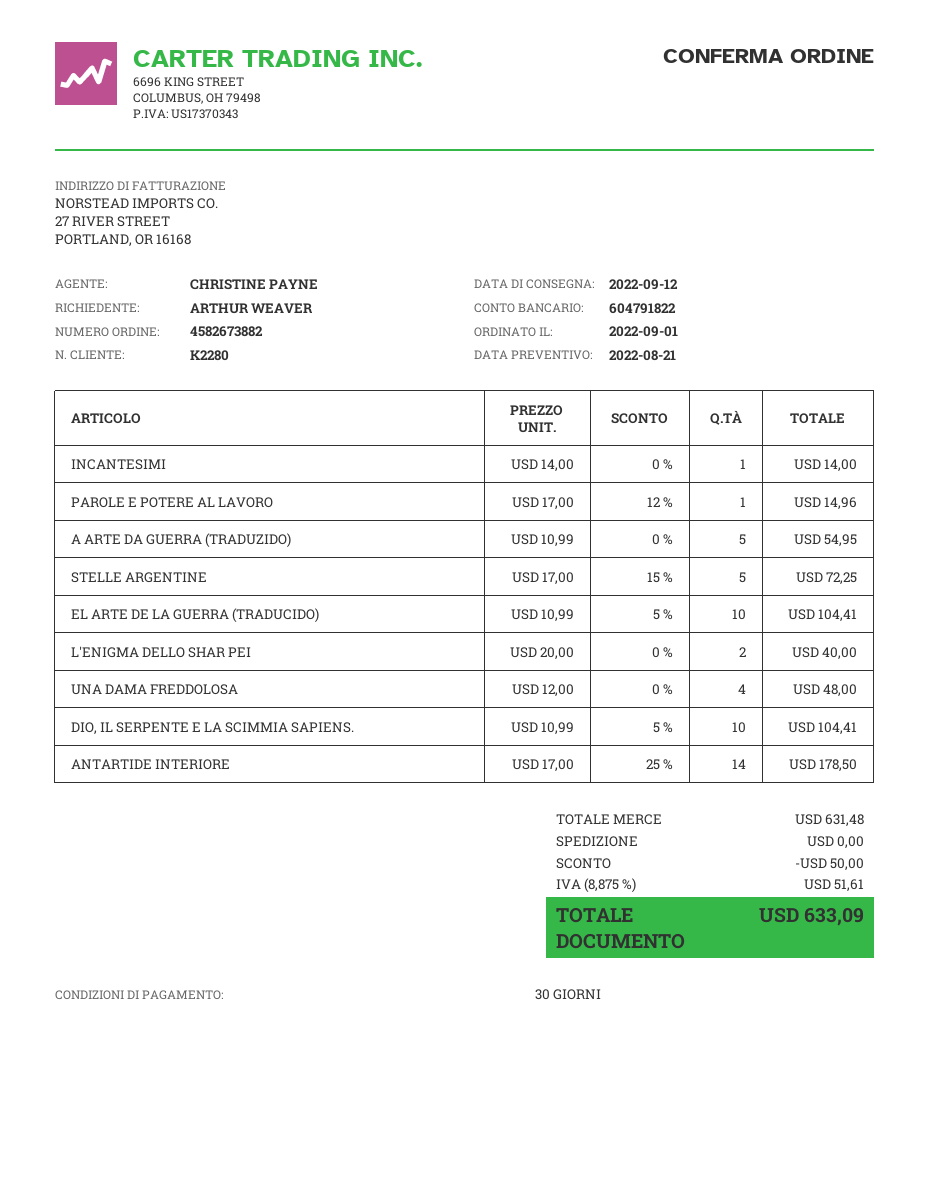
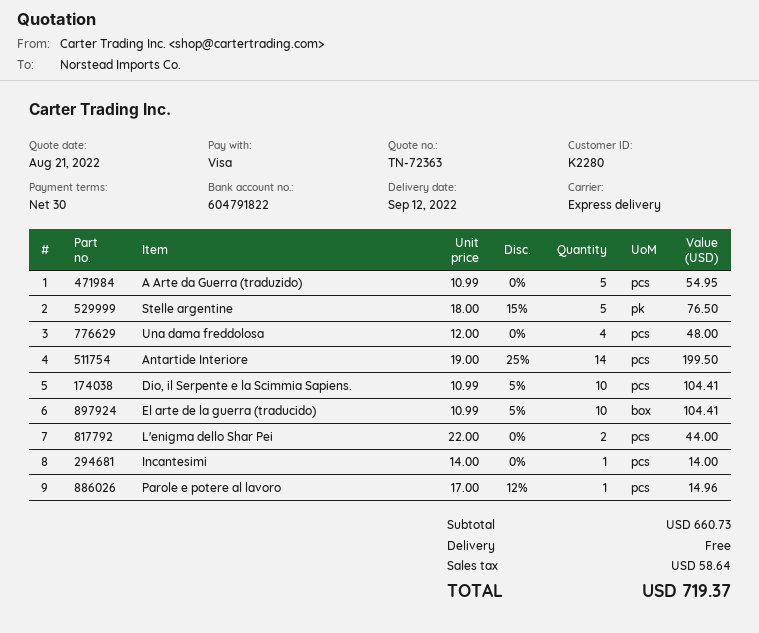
STELLE ARGENTINE: 5 x 17.00 - 15% = 72.25 -> 5 x 18.00 - 15% = 76.50
L'ENIGMA DELLO SHAR PEI: 2 x 20.00 = 40.00 -> 2 x 22.00 = 44.00
ANTARTIDE INTERIORE: 14 x 17.00 - 25% = 178.50 -> 14 x 19.00 - 25% = 199.50
subtotal: 631.48 -> 660.73
discount: 50.00 -> none
tax: 51.61 -> 58.64
total: 633.09 -> 719.37

